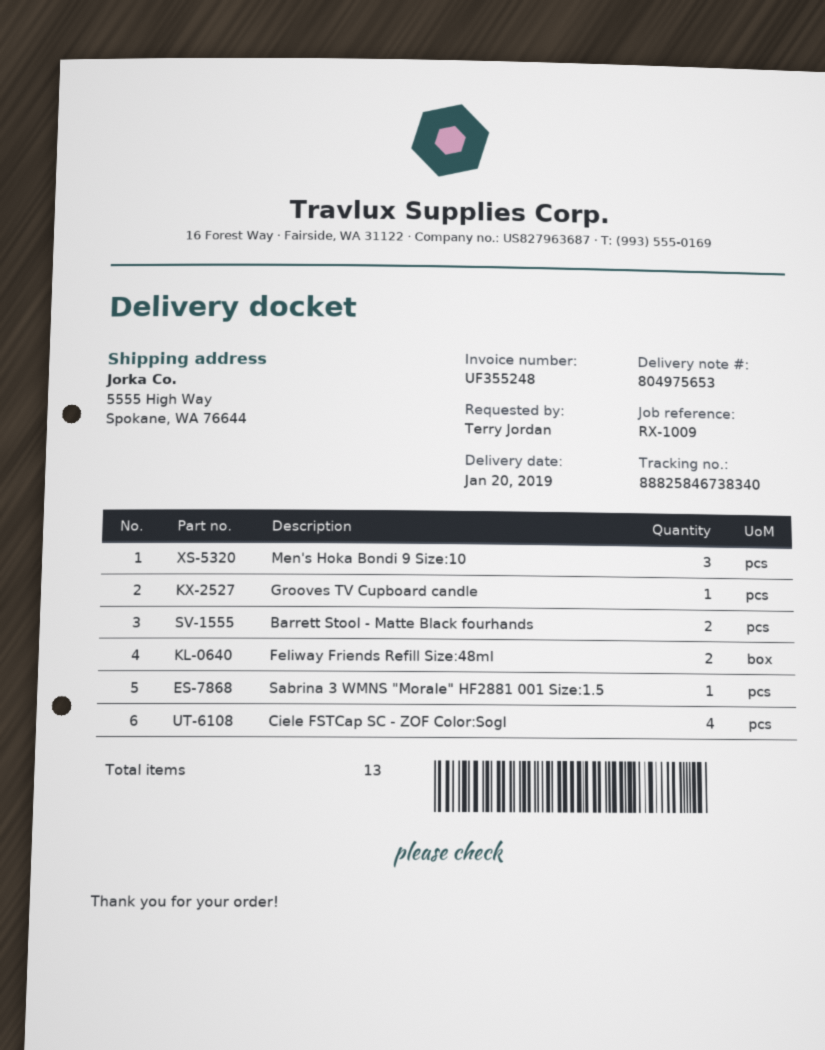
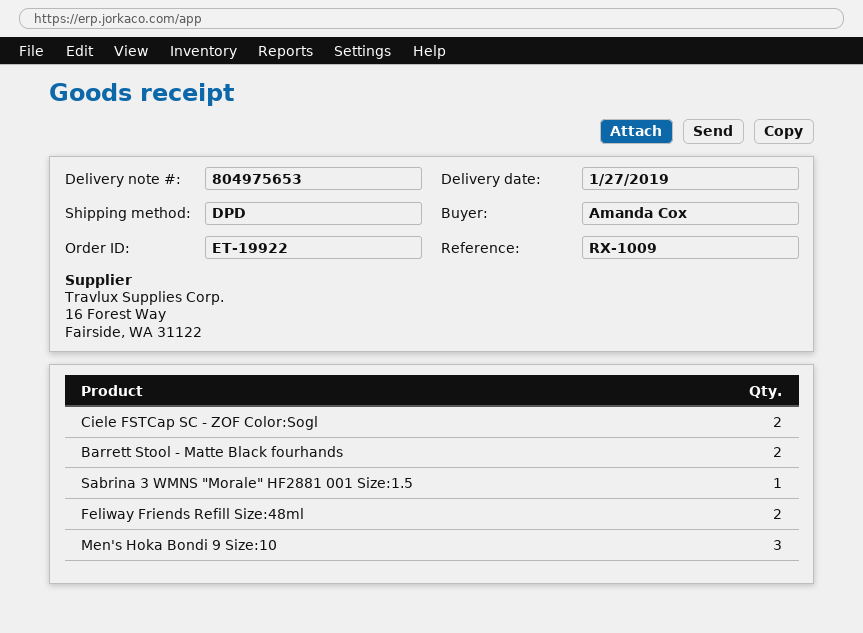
delivery date: 2019-01-20 -> 2019-01-27
ordered by: Terry Jordan -> Amanda Cox
Grooves TV Cupboard candle: 1 -> none
Ciele FSTCap SC - ZOF Color:Sogl: 4 -> 2

